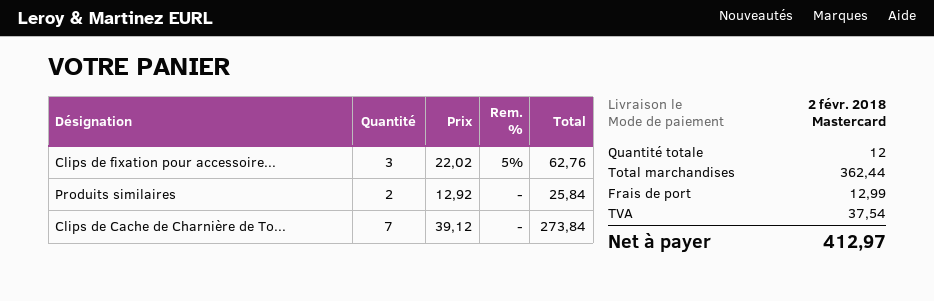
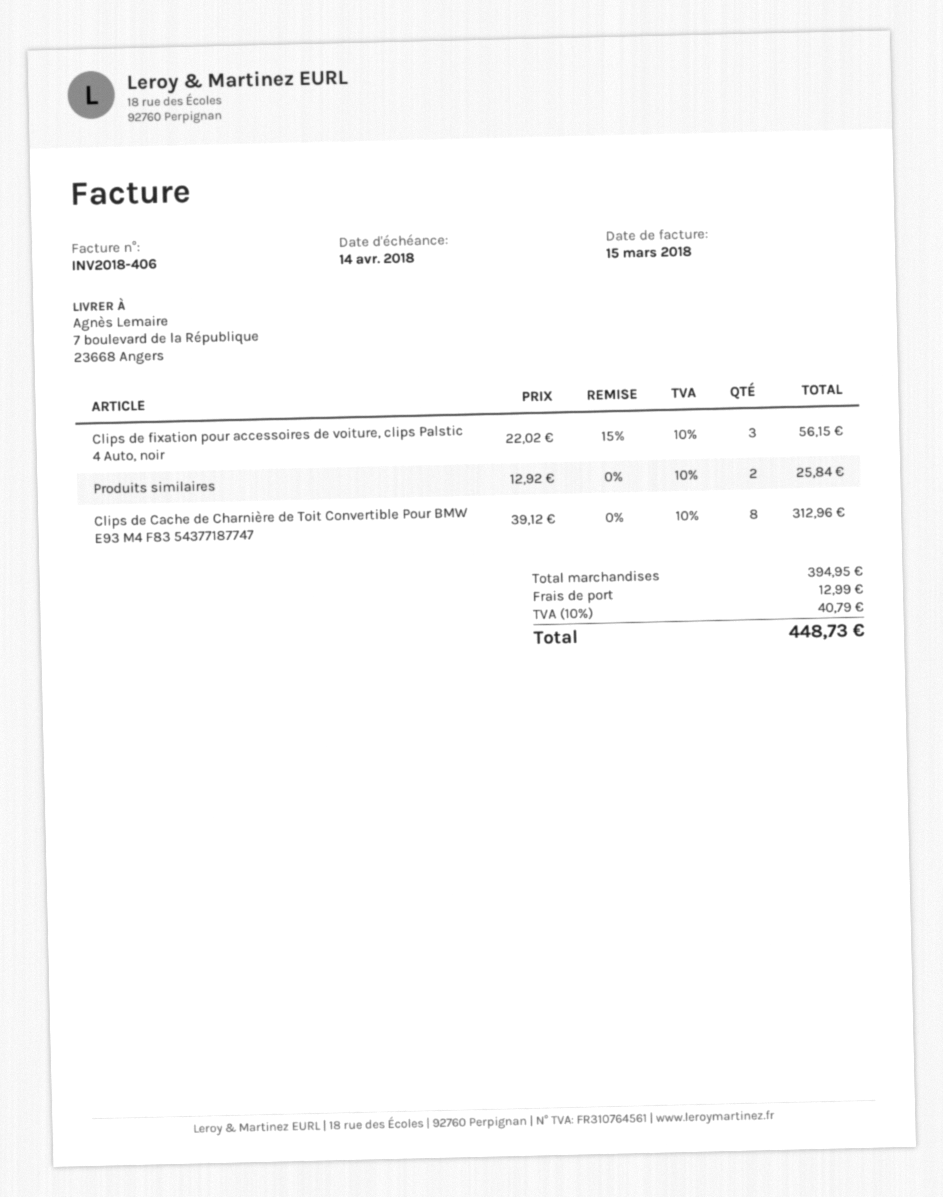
Clips de fixation pour accessoire...: 3 x 22.02 - 5% = 62.76 -> 3 x 22.02 - 15% = 56.15
Clips de Cache de Charnière de To...: 7 x 39.12 = 273.84 -> 8 x 39.12 = 312.96
subtotal: 362.44 -> 394.95
tax: 37.54 -> 40.79
total: 412.97 -> 448.73

